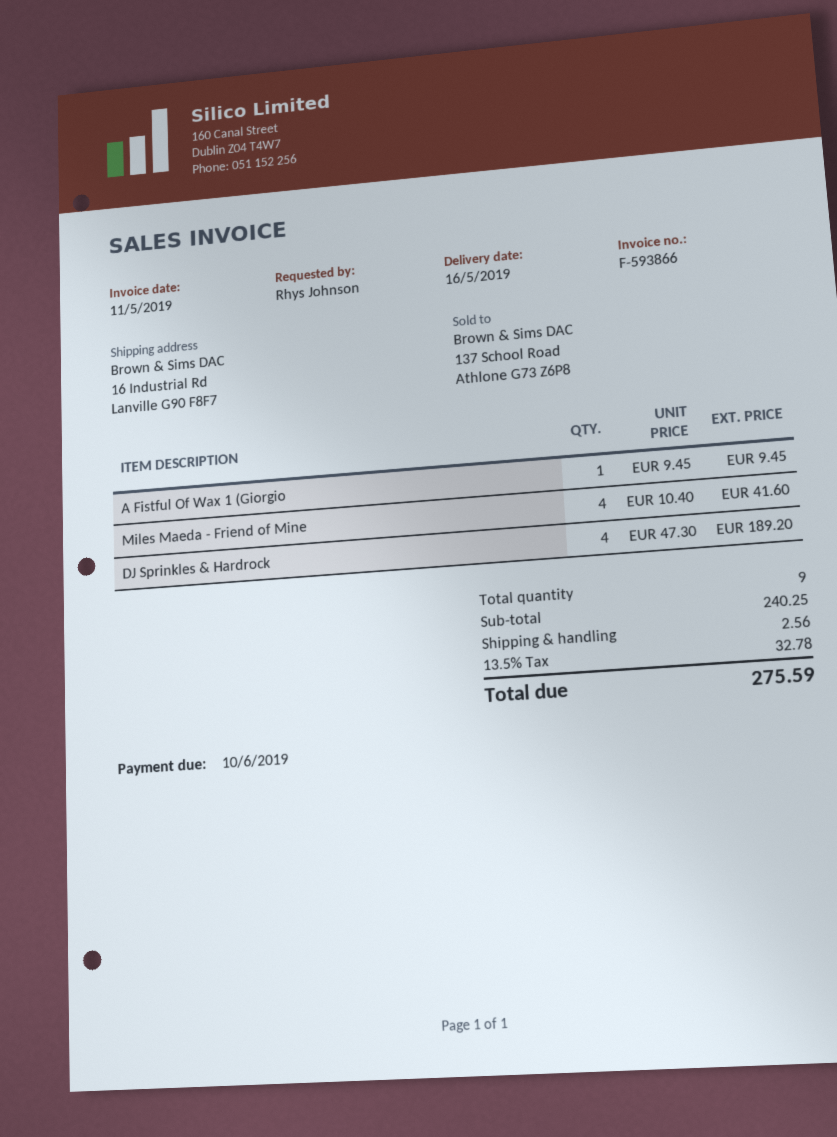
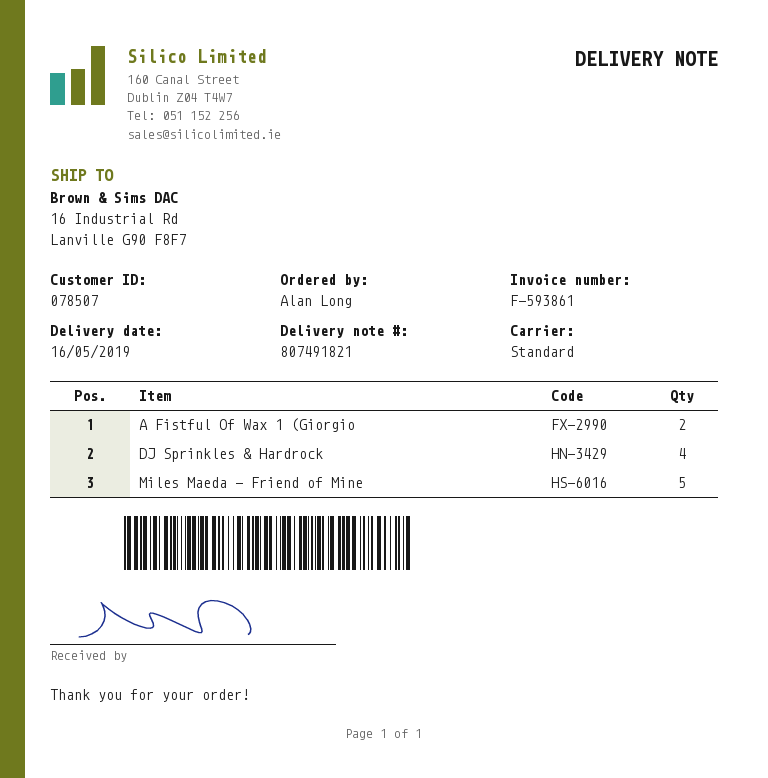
invoice number: F-593866 -> F-593861
ordered by: Rhys Johnson -> Alan Long
A Fistful Of Wax 1 (Giorgio: 1 -> 2
Miles Maeda - Friend of Mine: 4 -> 5

